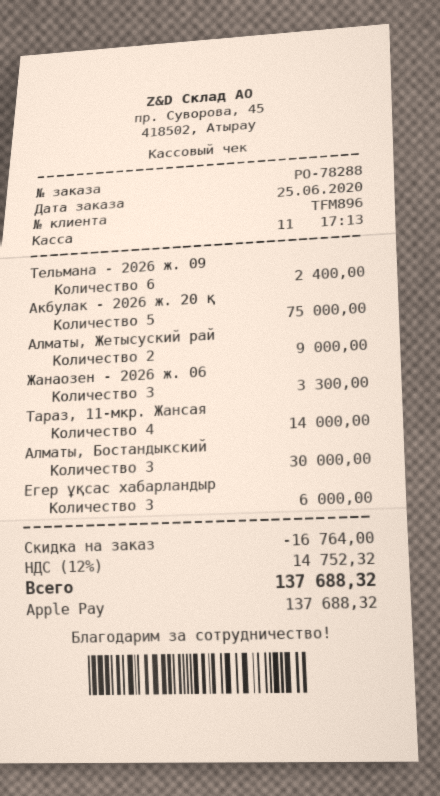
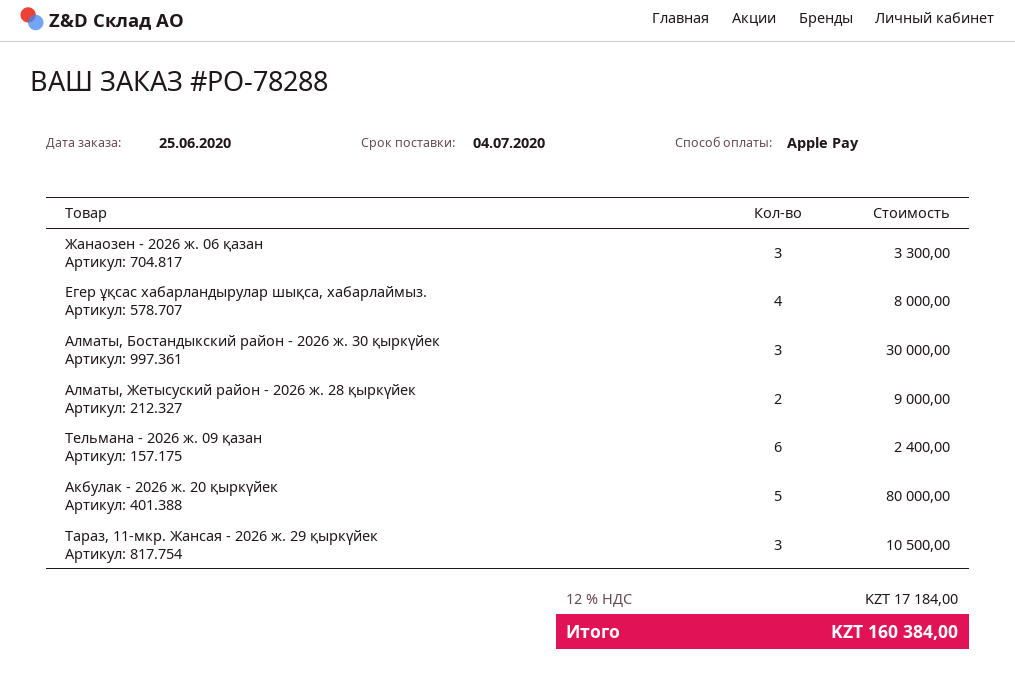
Акбулак - 2026 ж. 20 қ: 5 for 75000.00 -> 5 for 80000.00
Тараз, 11-мкр. Жансая: 4 for 14000.00 -> 3 for 10500.00
Егер ұқсас хабарландыр: 3 for 6000.00 -> 4 for 8000.00
discount: 16764.00 -> none
tax: 12% = 14752.32 -> 12% = 17184.00
total: 137688.32 -> 160384.00

